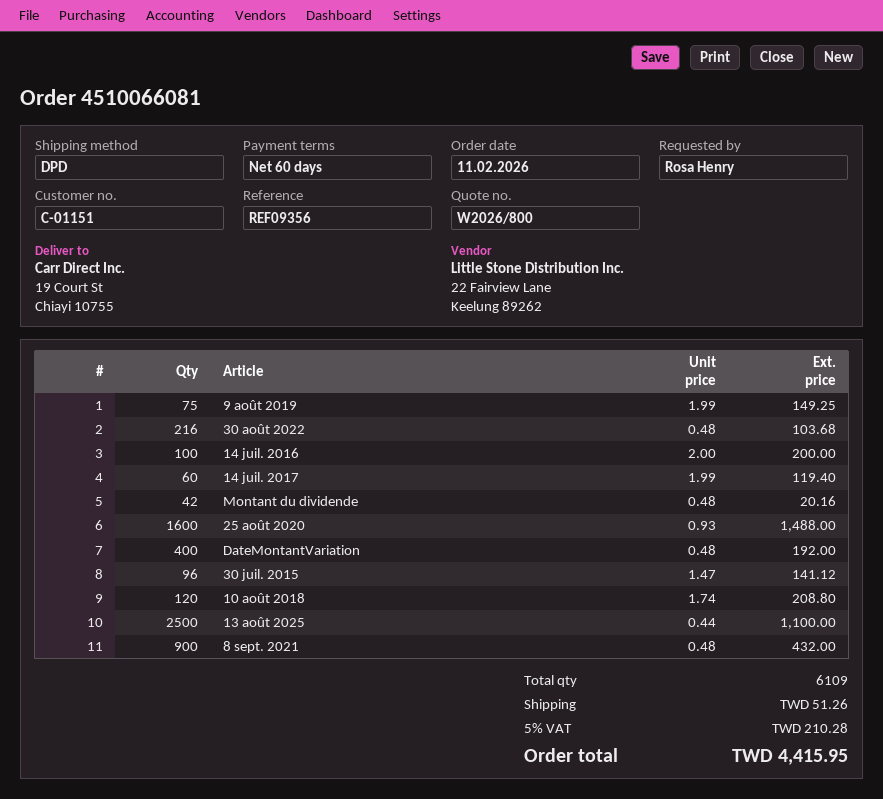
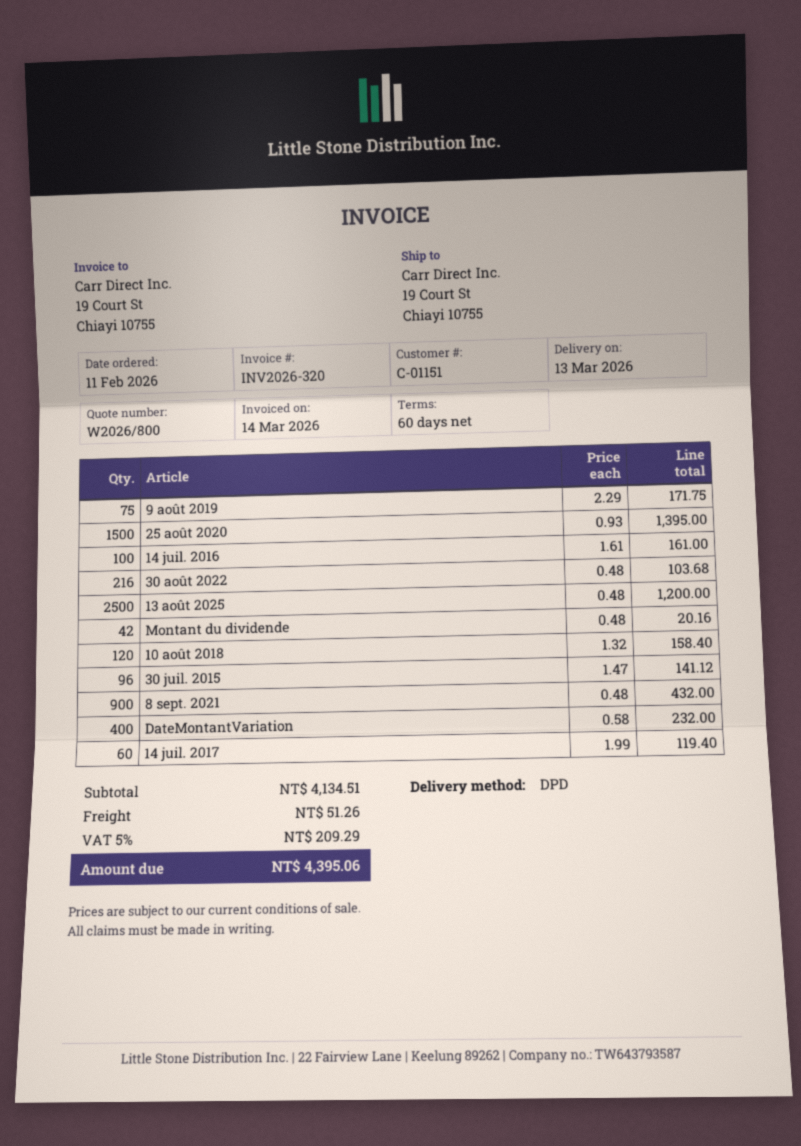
9 août 2019: 75 x 1.99 = 149.25 -> 75 x 2.29 = 171.75
14 juil. 2016: 100 x 2.00 = 200.00 -> 100 x 1.61 = 161.00
25 août 2020: 1600 x 0.93 = 1488.00 -> 1500 x 0.93 = 1395.00
DateMontantVariation: 400 x 0.48 = 192.00 -> 400 x 0.58 = 232.00
10 août 2018: 120 x 1.74 = 208.80 -> 120 x 1.32 = 158.40
13 août 2025: 2500 x 0.44 = 1100.00 -> 2500 x 0.48 = 1200.00
tax: 5% = 210.28 -> 5% = 209.29
total: 4415.95 -> 4395.06

